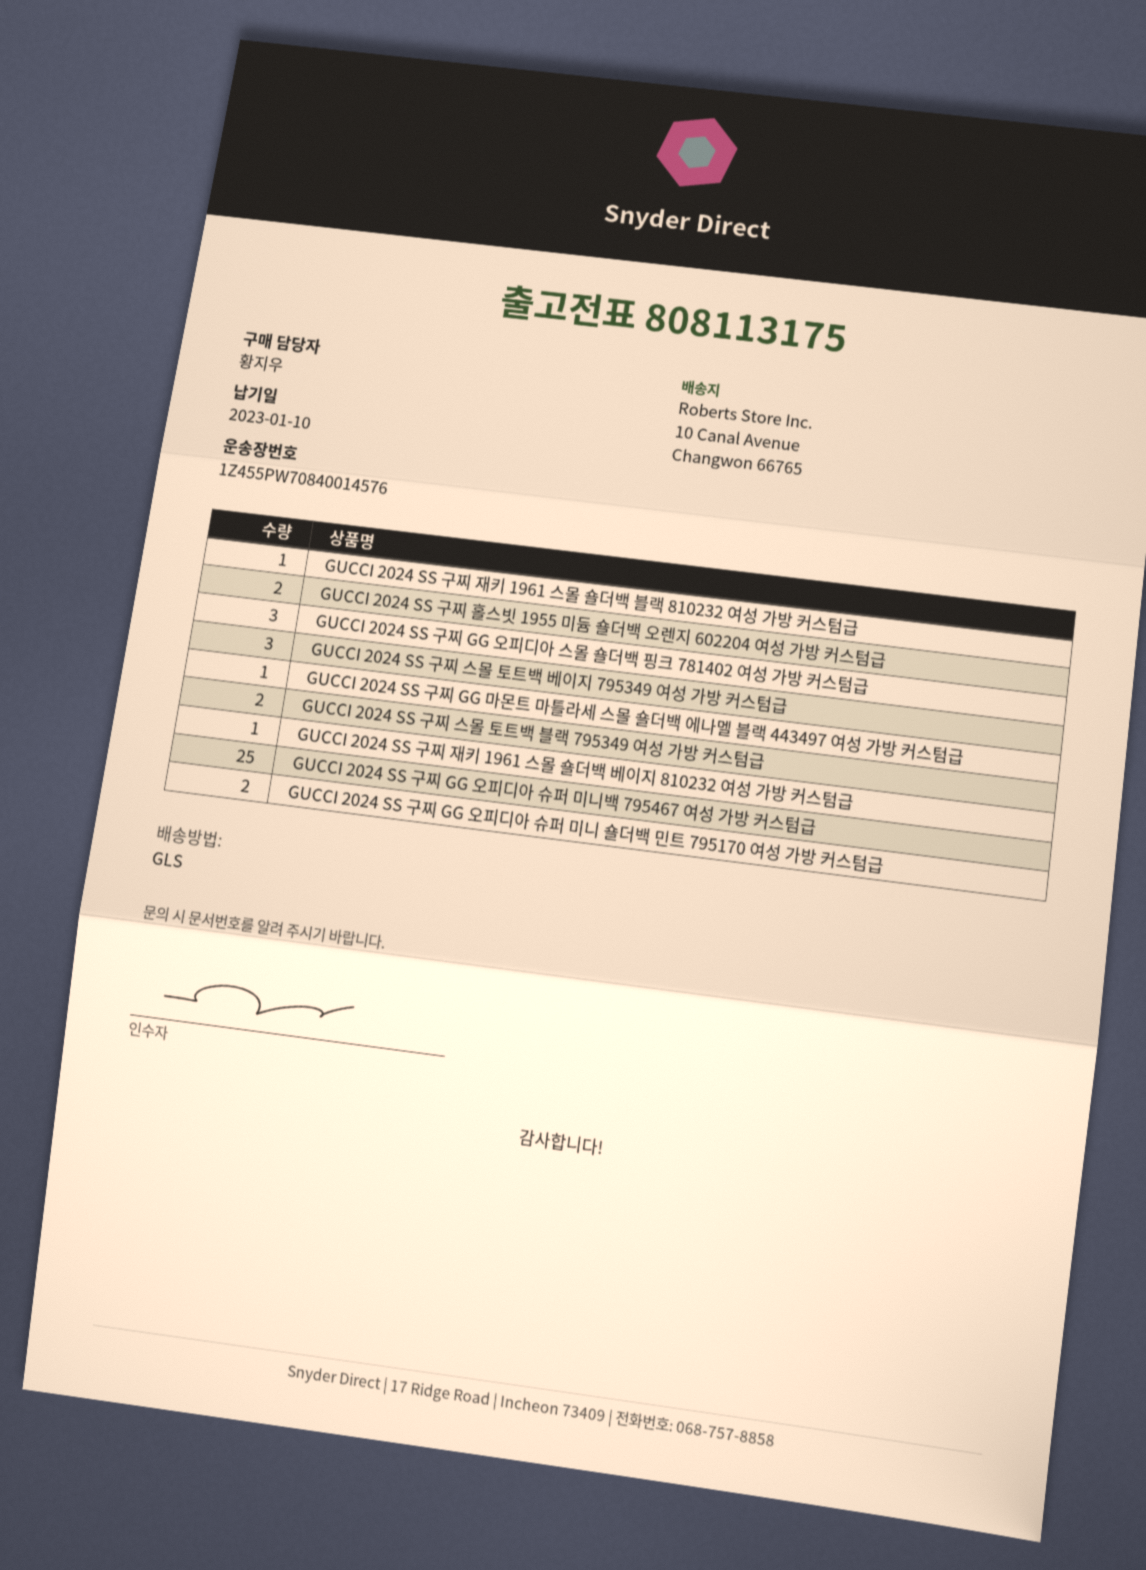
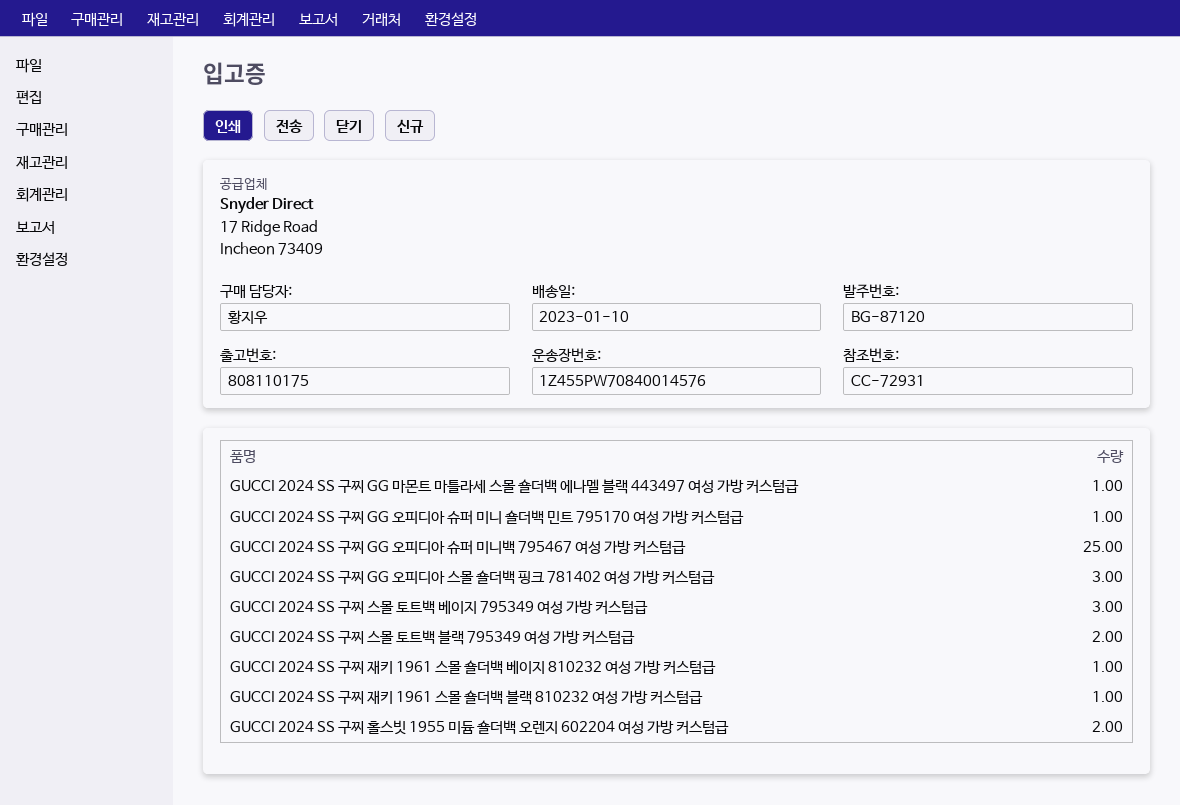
delivery note number: 808113175 -> 808110175
GUCCI 2024 SS 구찌 GG 오피디아 슈퍼 미니 숄더백 민트 795170 여성 가방 커스텀급: 2 -> 1

